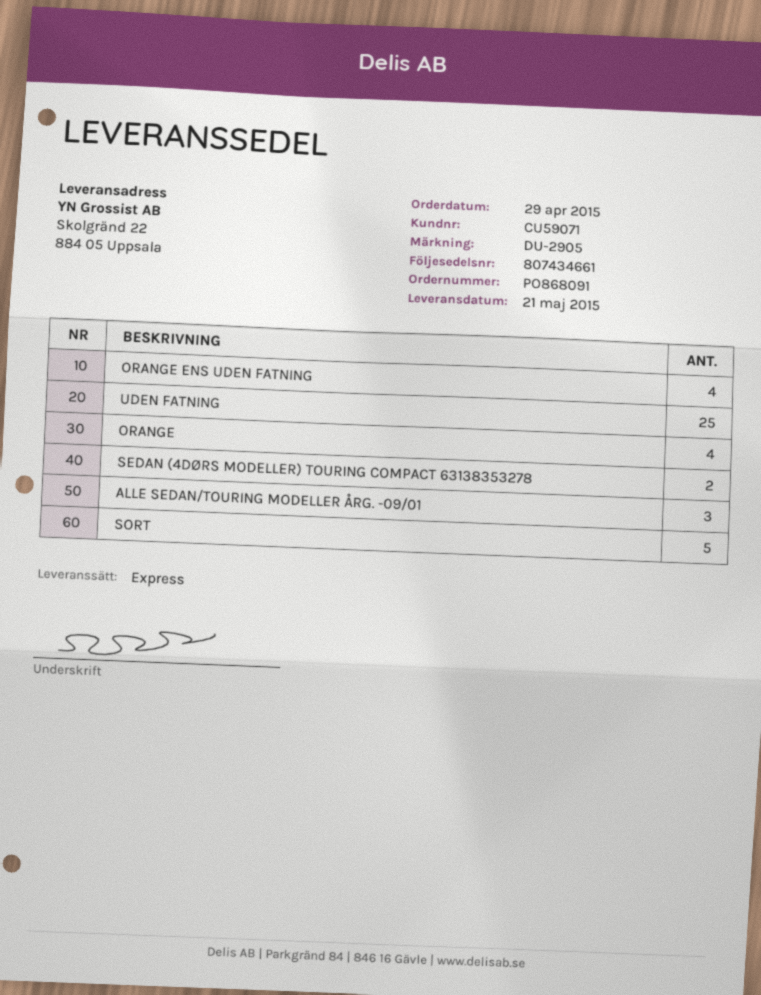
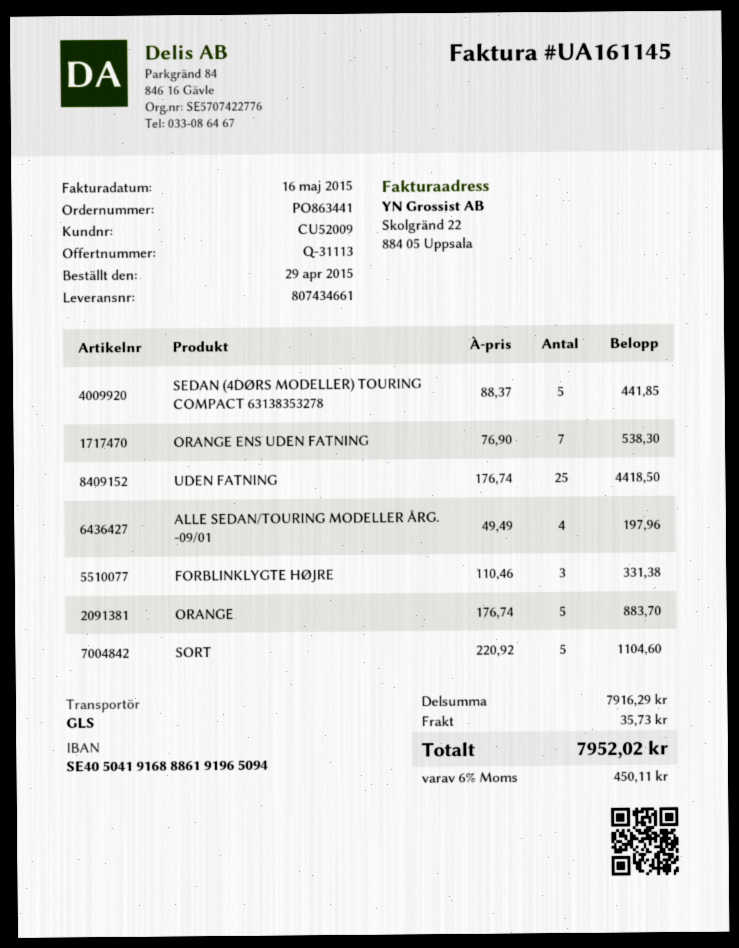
order number: PO868091 -> PO863441
customer number: CU59071 -> CU52009
shipping method: express -> GLS
ORANGE ENS UDEN FATNING: 4 -> 7
ORANGE: 4 -> 5
SEDAN (4DØRS MODELLER) TOURING COMPACT 63138353278: 2 -> 5
ALLE SEDAN/TOURING MODELLER ÅRG. -09/01: 3 -> 4
FORBLINKLYGTE HØJRE: none -> 3

